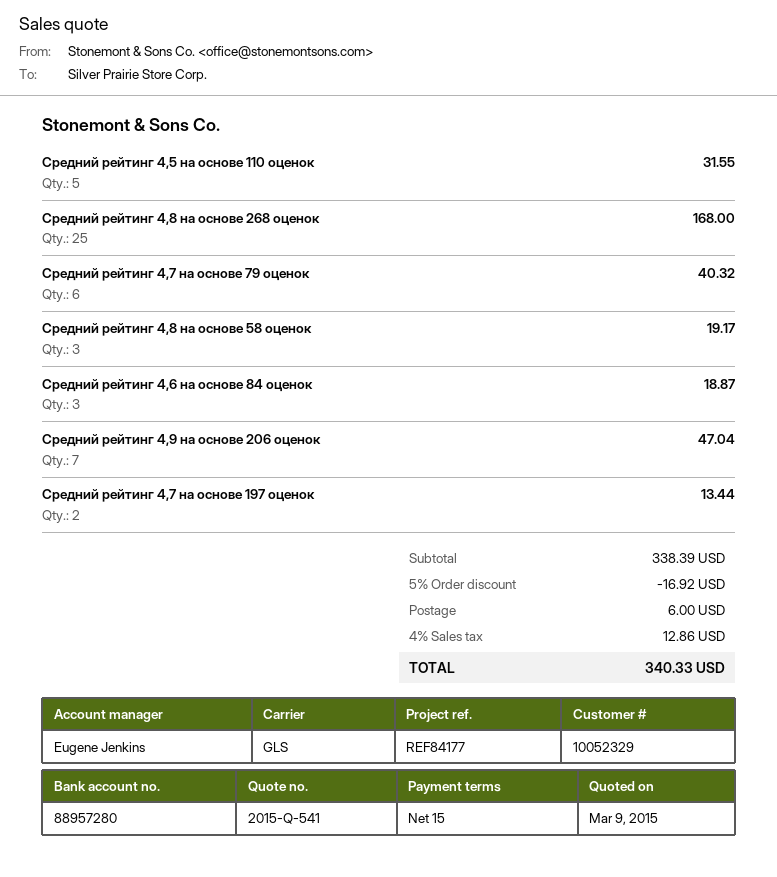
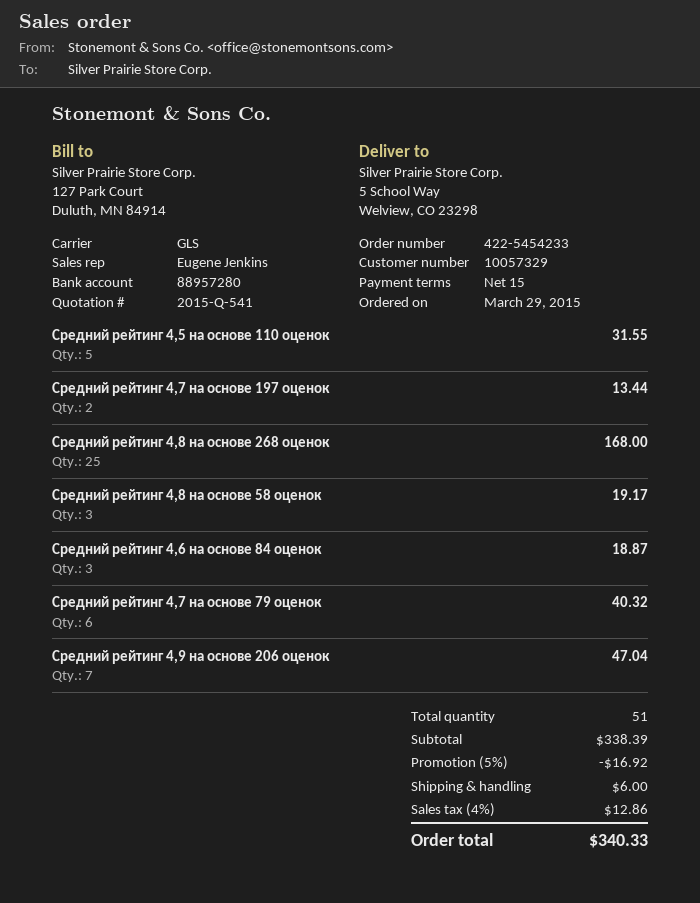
customer number: 10052329 -> 10057329

